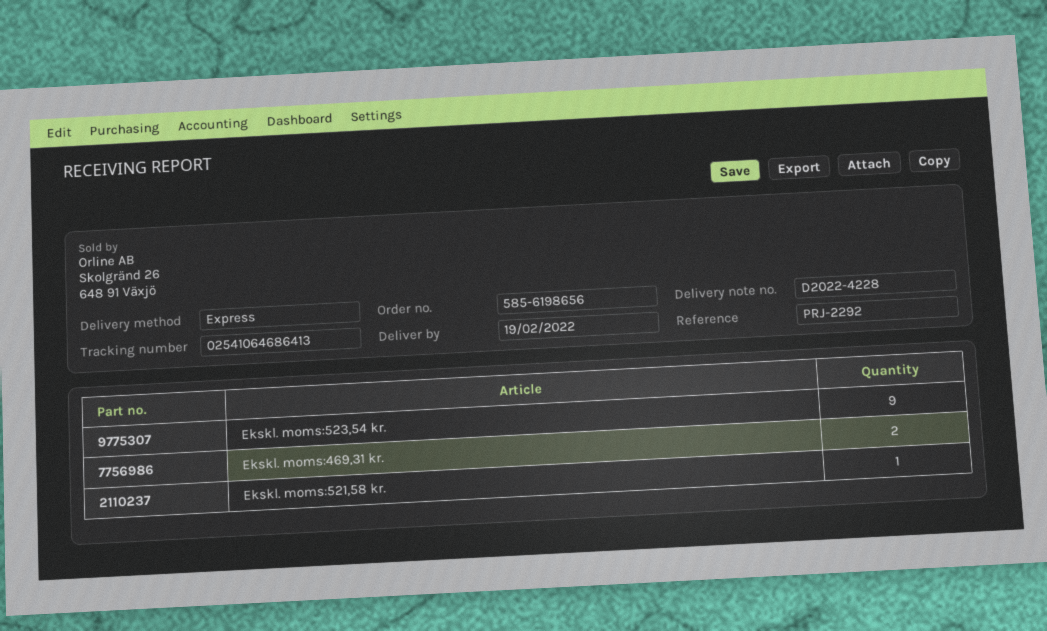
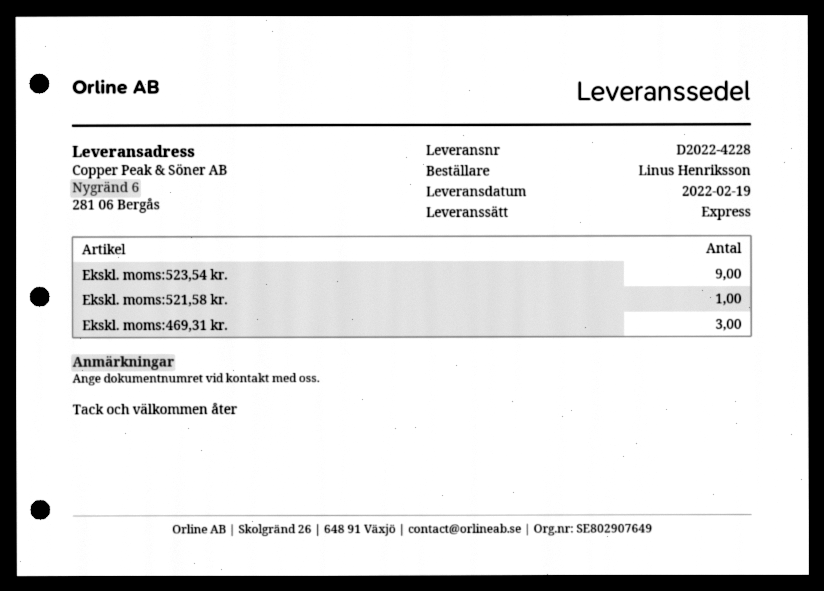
Ekskl. moms:469,31 kr.: 2 -> 3

